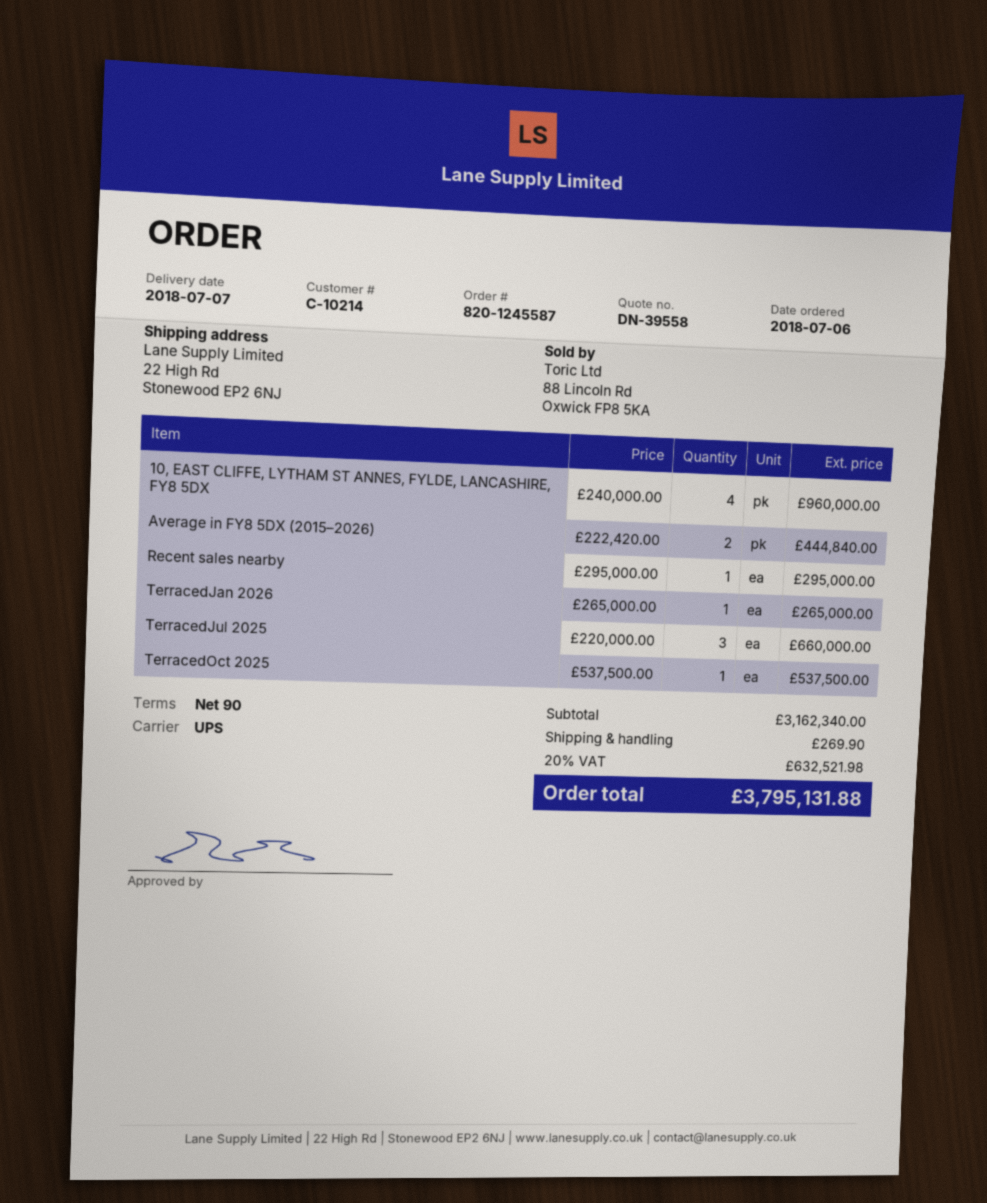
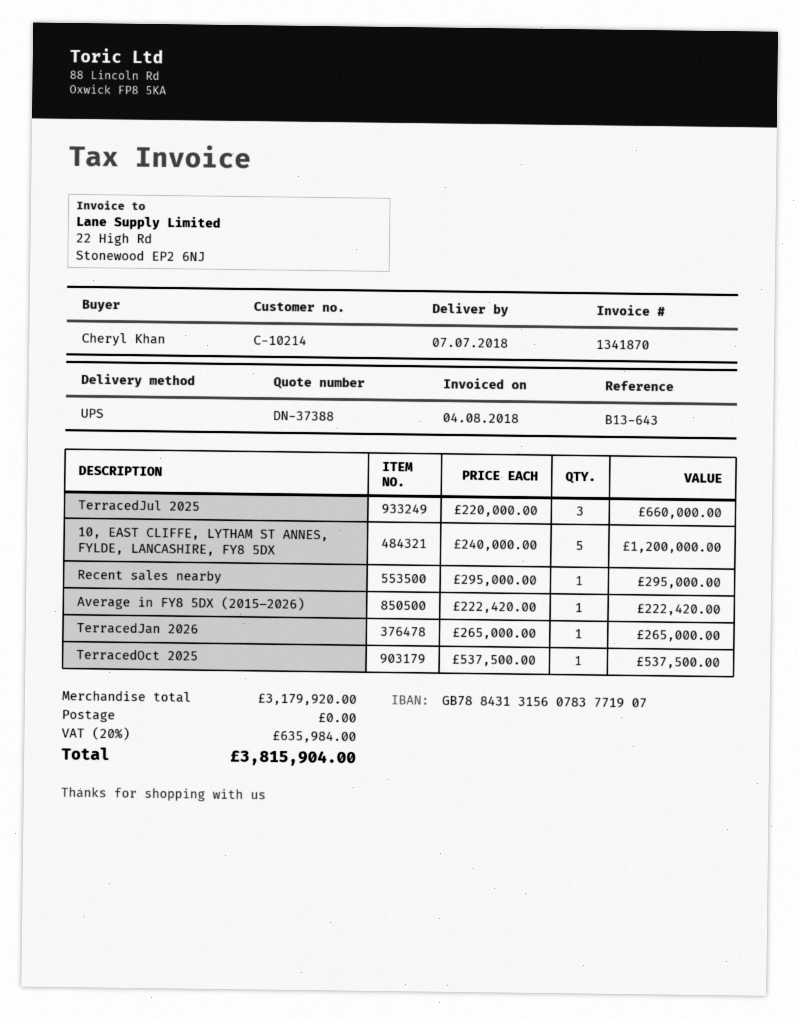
quote number: DN-39558 -> DN-37388
10, EAST CLIFFE, LYTHAM ST ANNES, FYLDE, LANCASHIRE, FY8 5DX: 4 x 240000.00 = 960000.00 -> 5 x 240000.00 = 1200000.00
Average in FY8 5DX (2015–2026): 2 x 222420.00 = 444840.00 -> 1 x 222420.00 = 222420.00
subtotal: 3162340.00 -> 3179920.00
shipping: 269.90 -> 0.00
tax: 20% = 632521.98 -> 20% = 635984.00
total: 3795131.88 -> 3815904.00

